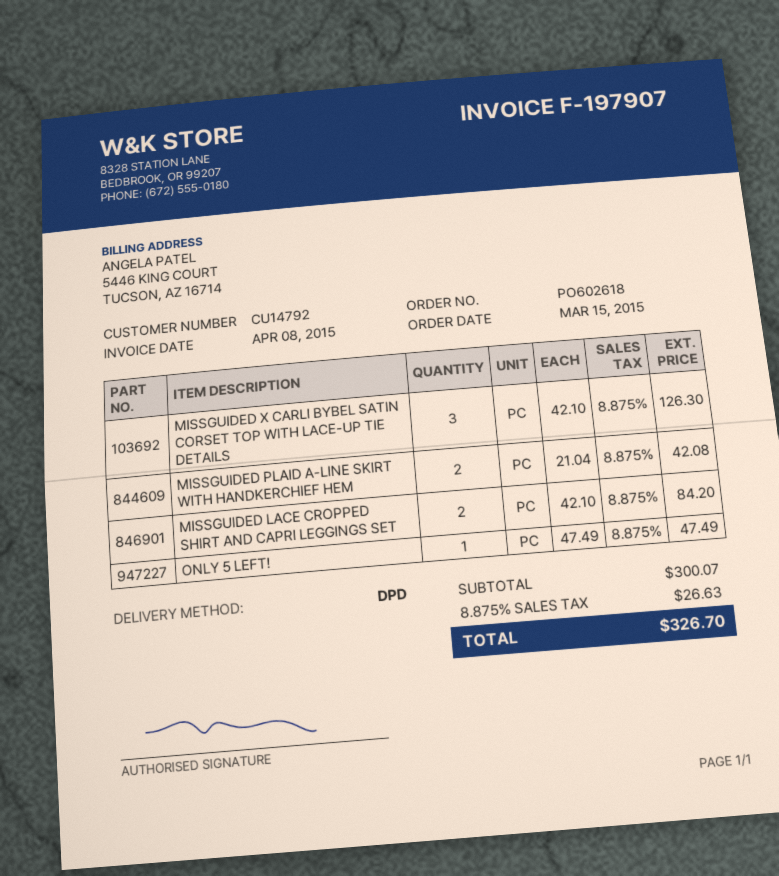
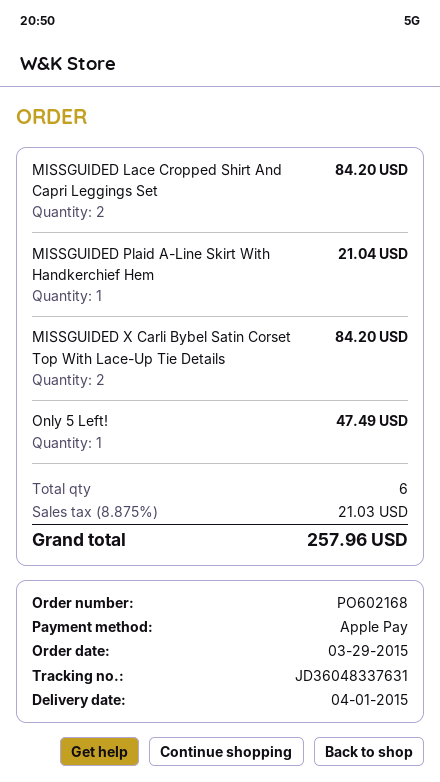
order number: PO602618 -> PO602168
order date: 2015-03-15 -> 2015-03-29
MISSGUIDED X CARLI BYBEL SATIN CORSET TOP WITH LACE-UP TIE DETAILS: 3 for 126.30 -> 2 for 84.20
MISSGUIDED PLAID A-LINE SKIRT WITH HANDKERCHIEF HEM: 2 for 42.08 -> 1 for 21.04
tax: 8.875% = 26.63 -> 8.875% = 21.03
total: 326.70 -> 257.96

